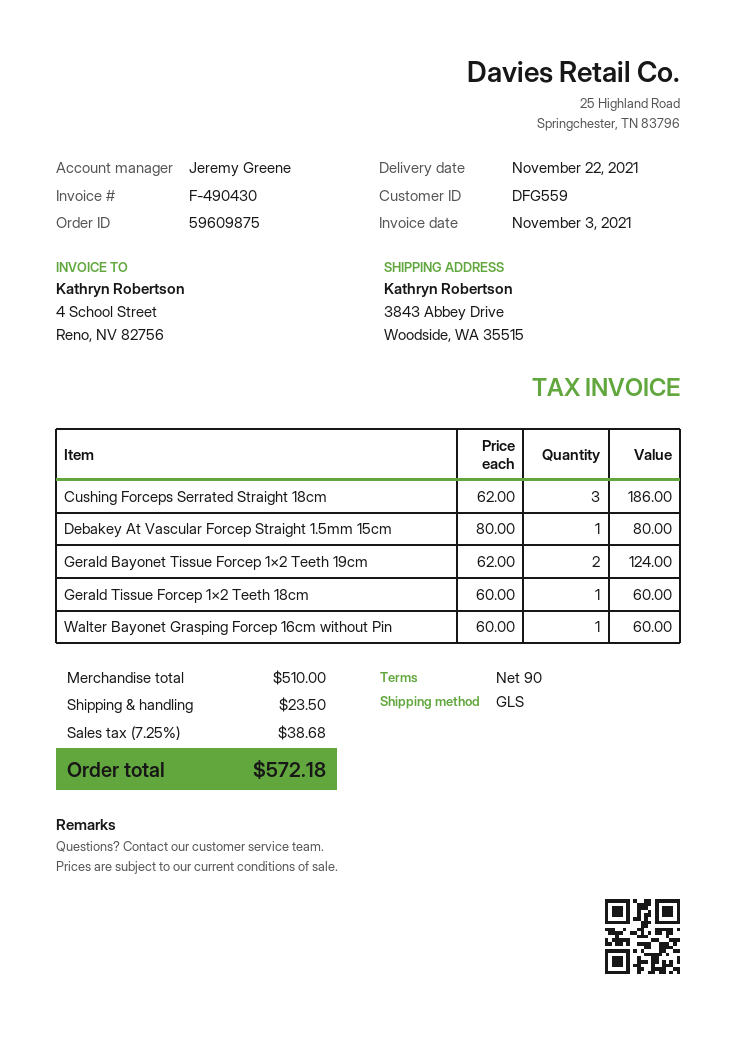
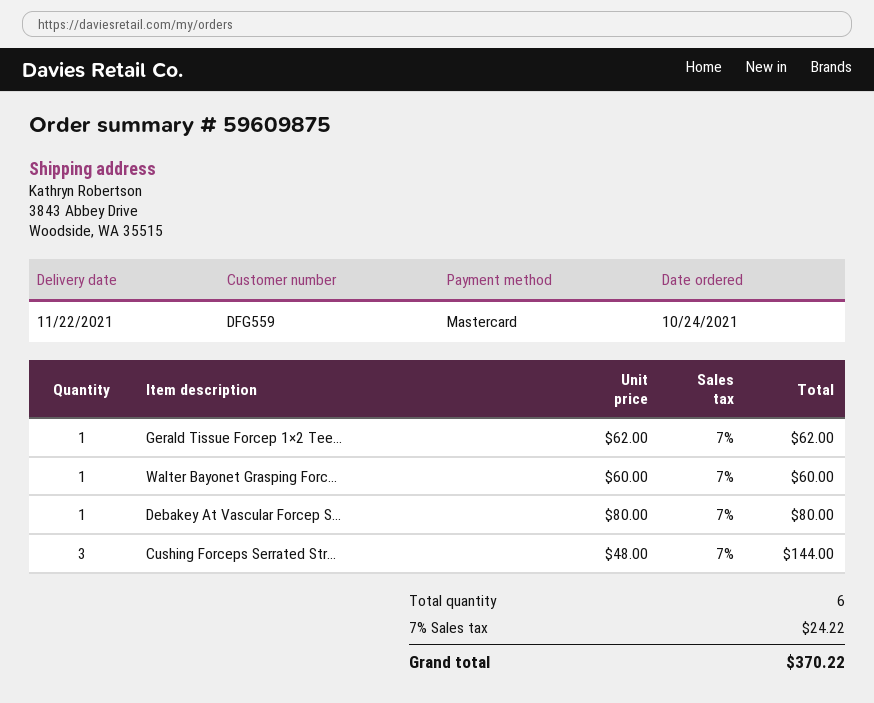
Cushing Forceps Serrated Straight 18cm: 3 x 62.00 = 186.00 -> 3 x 48.00 = 144.00
Gerald Bayonet Tissue Forcep 1×2 Teeth 19cm: 2 x 62.00 = 124.00 -> none
Gerald Tissue Forcep 1×2 Teeth 18cm: 1 x 60.00 = 60.00 -> 1 x 62.00 = 62.00
shipping: 23.50 -> none
tax: 7.25% = 38.68 -> 7% = 24.22
total: 572.18 -> 370.22

